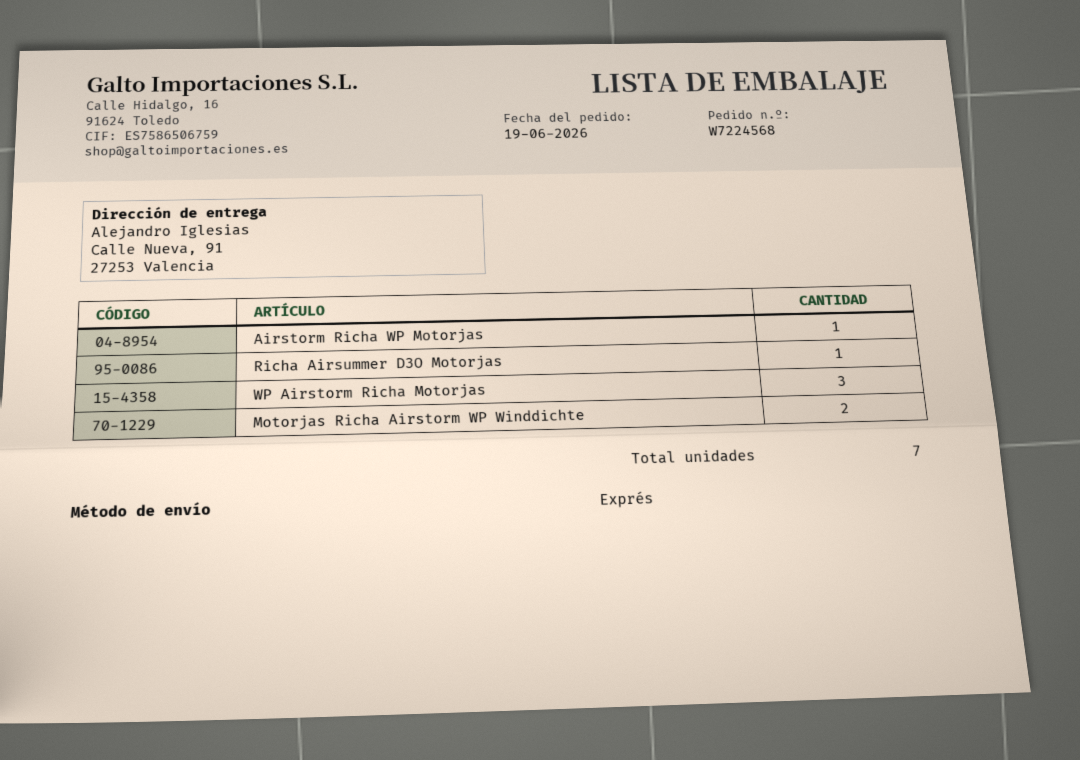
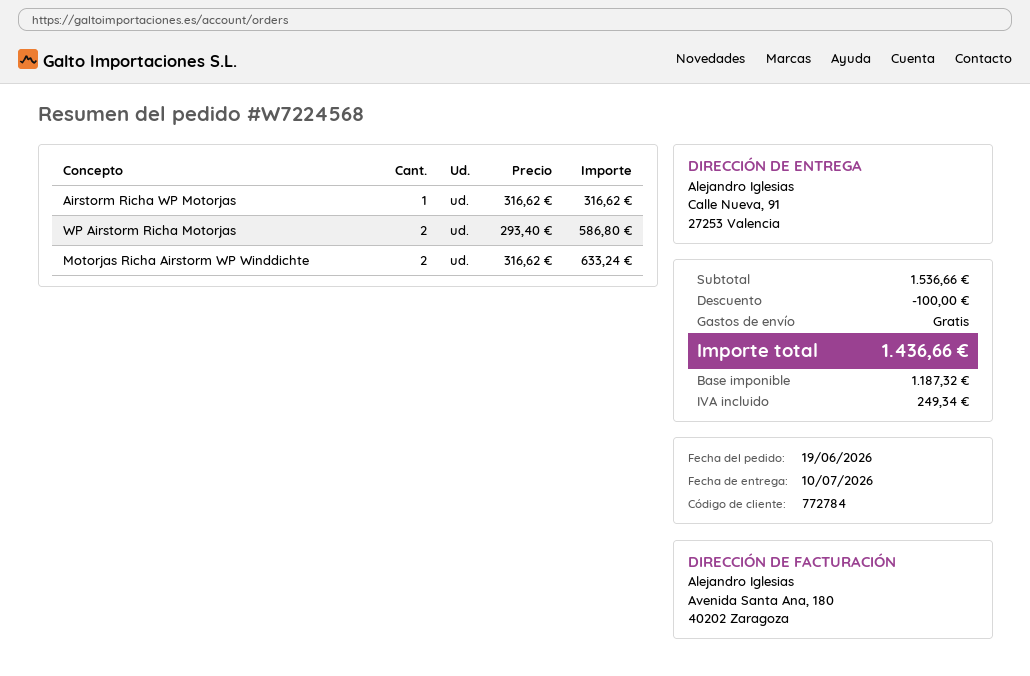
Richa Airsummer D3O Motorjas: 1 -> none
WP Airstorm Richa Motorjas: 3 -> 2

